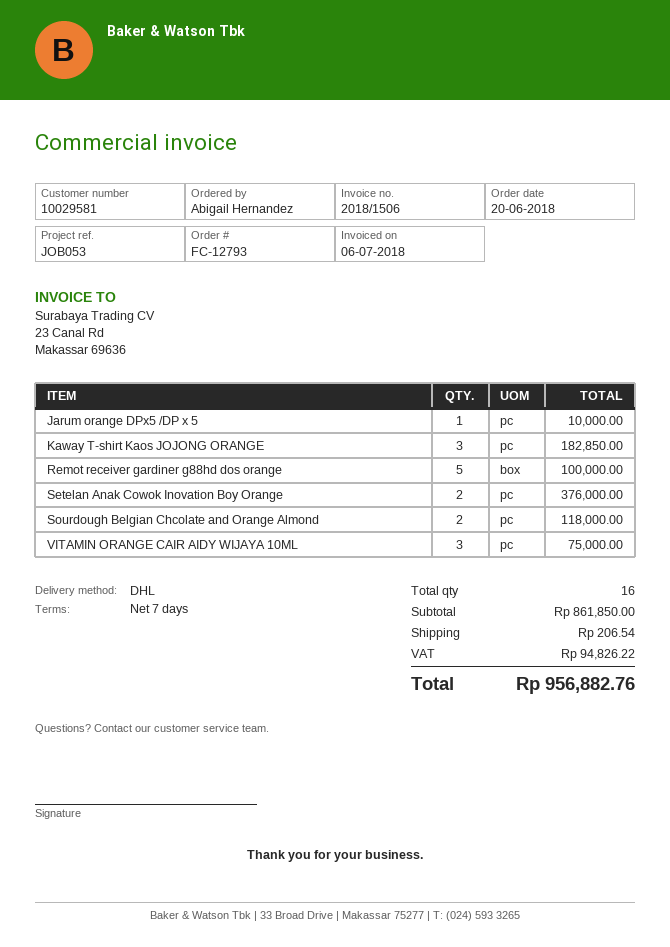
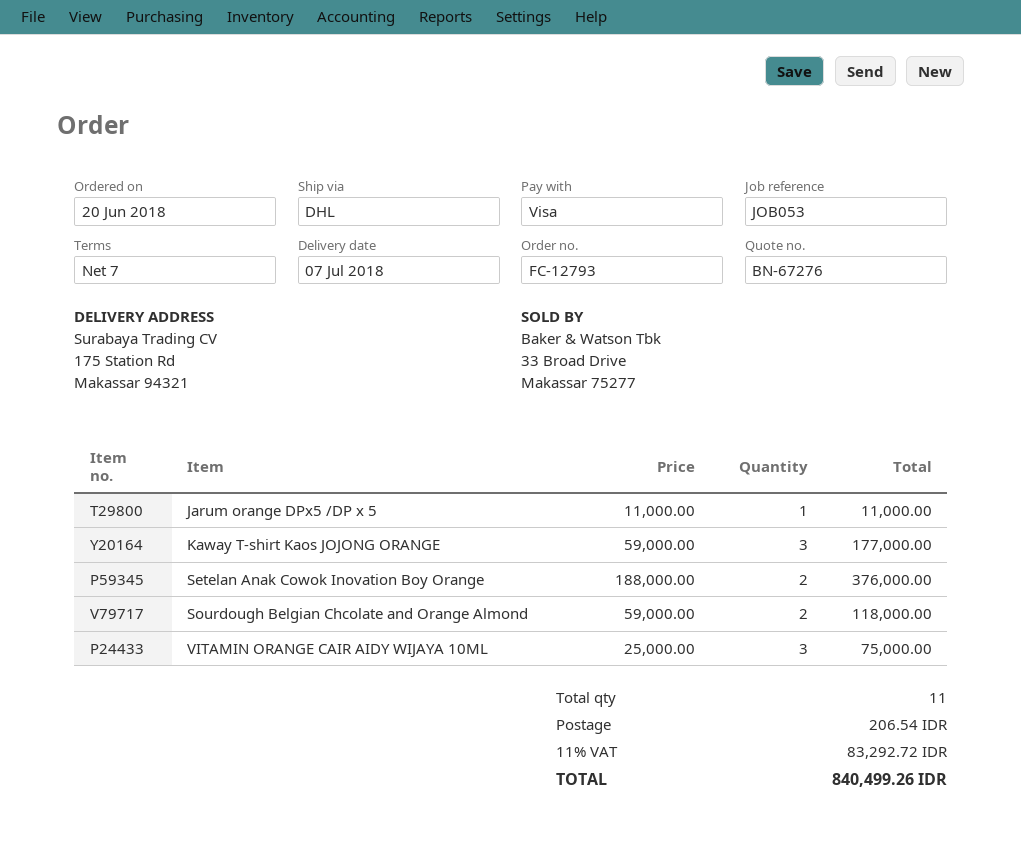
Jarum orange DPx5 /DP x 5: 1 for 10000.00 -> 1 for 11000.00
Kaway T-shirt Kaos JOJONG ORANGE: 3 for 182850.00 -> 3 for 177000.00
Remot receiver gardiner g88hd dos orange: 5 for 100000.00 -> none
total quantity: 16 -> 11
tax: 94826.22 -> 83292.72
total: 956882.76 -> 840499.26

